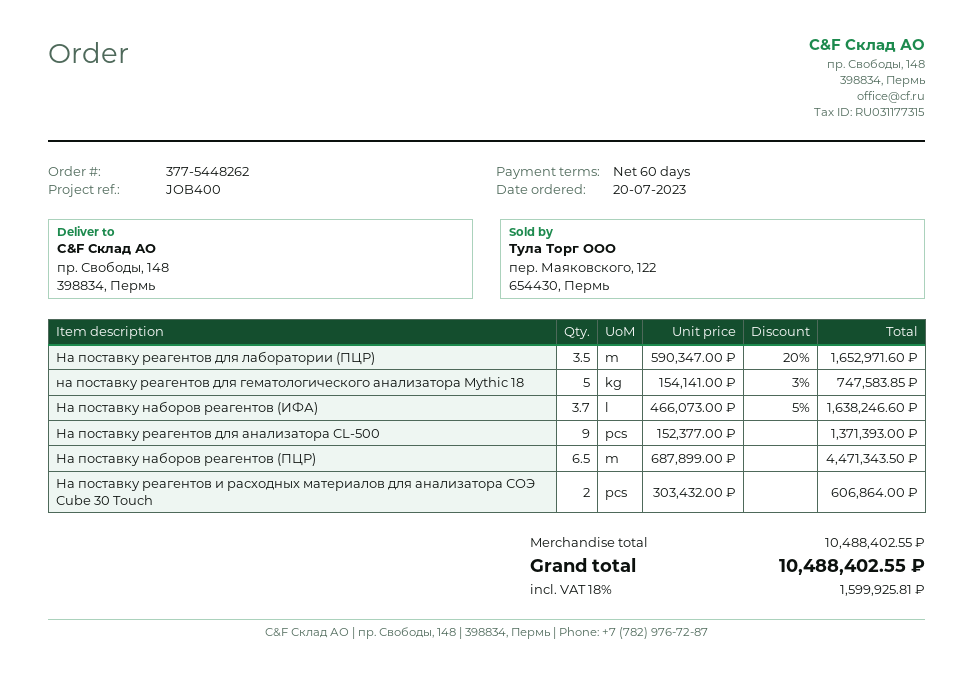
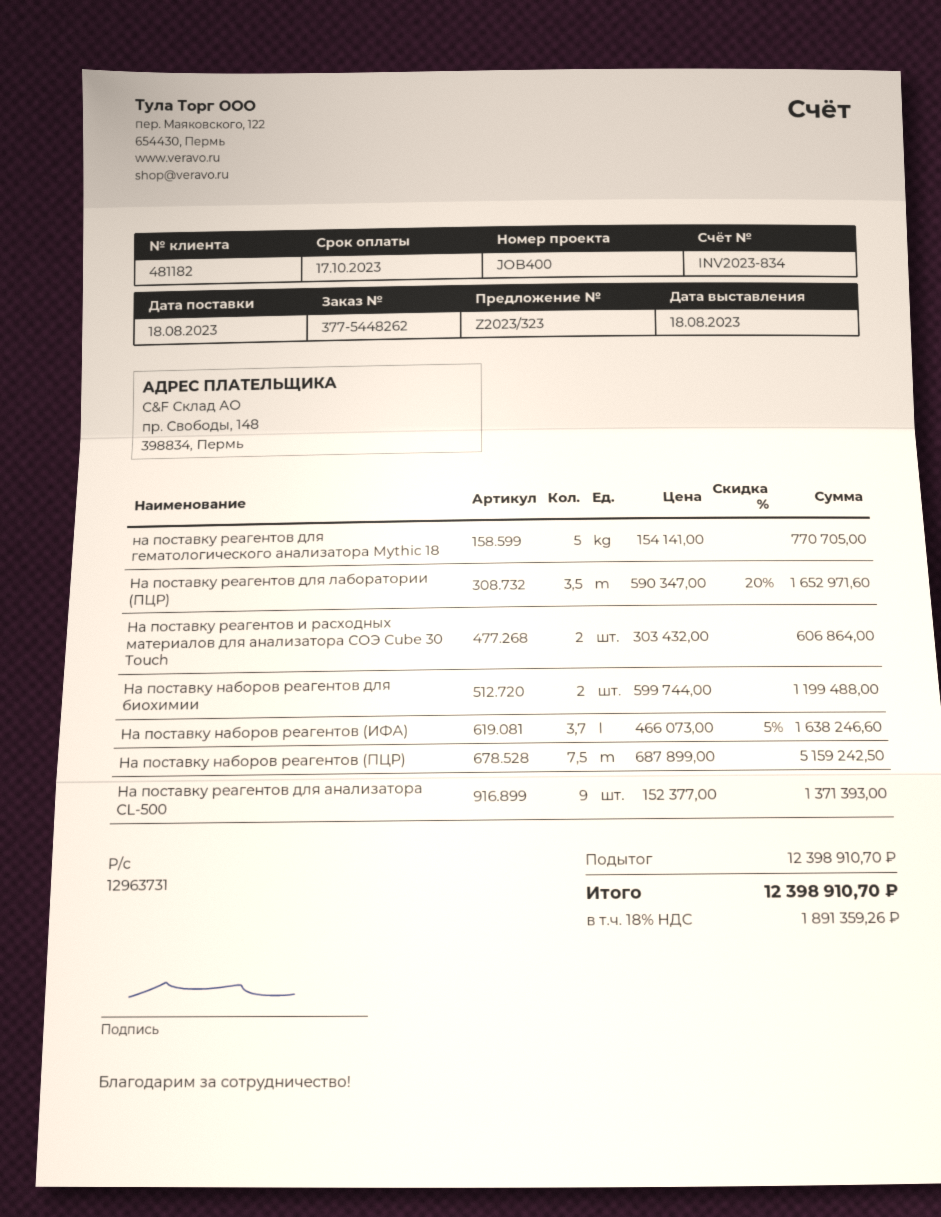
на поставку реагентов для гематологического анализатора Mythic 18: 5 x 154141.00 - 3% = 747583.85 -> 5 x 154141.00 = 770705.00
На поставку наборов реагентов (ПЦР): 6.5 x 687899.00 = 4471343.50 -> 7.5 x 687899.00 = 5159242.50
На поставку наборов реагентов для биохимии: none -> 2 x 599744.00 = 1199488.00
subtotal: 10488402.55 -> 12398910.70
tax: 18% = 1599925.81 -> 18% = 1891359.26
total: 10488402.55 -> 12398910.70

